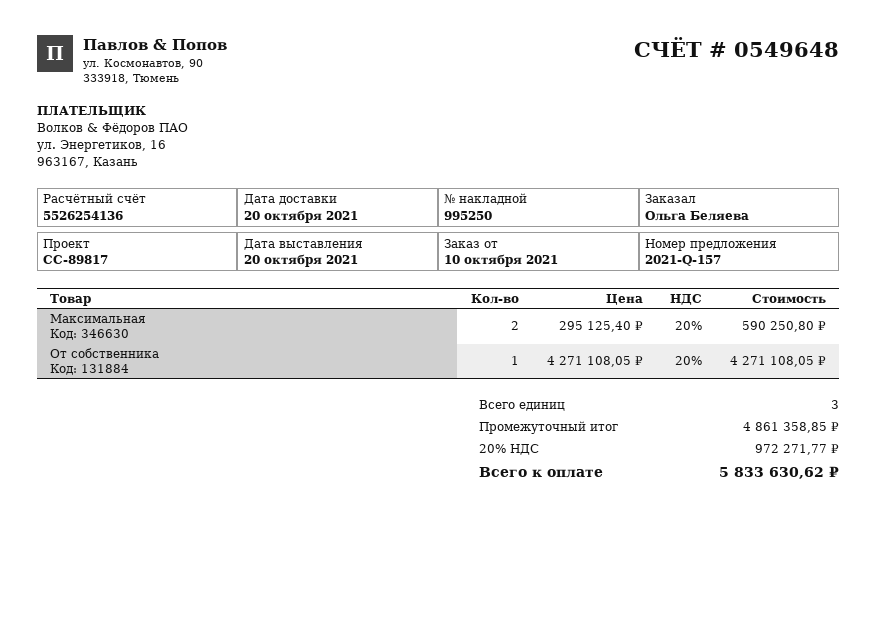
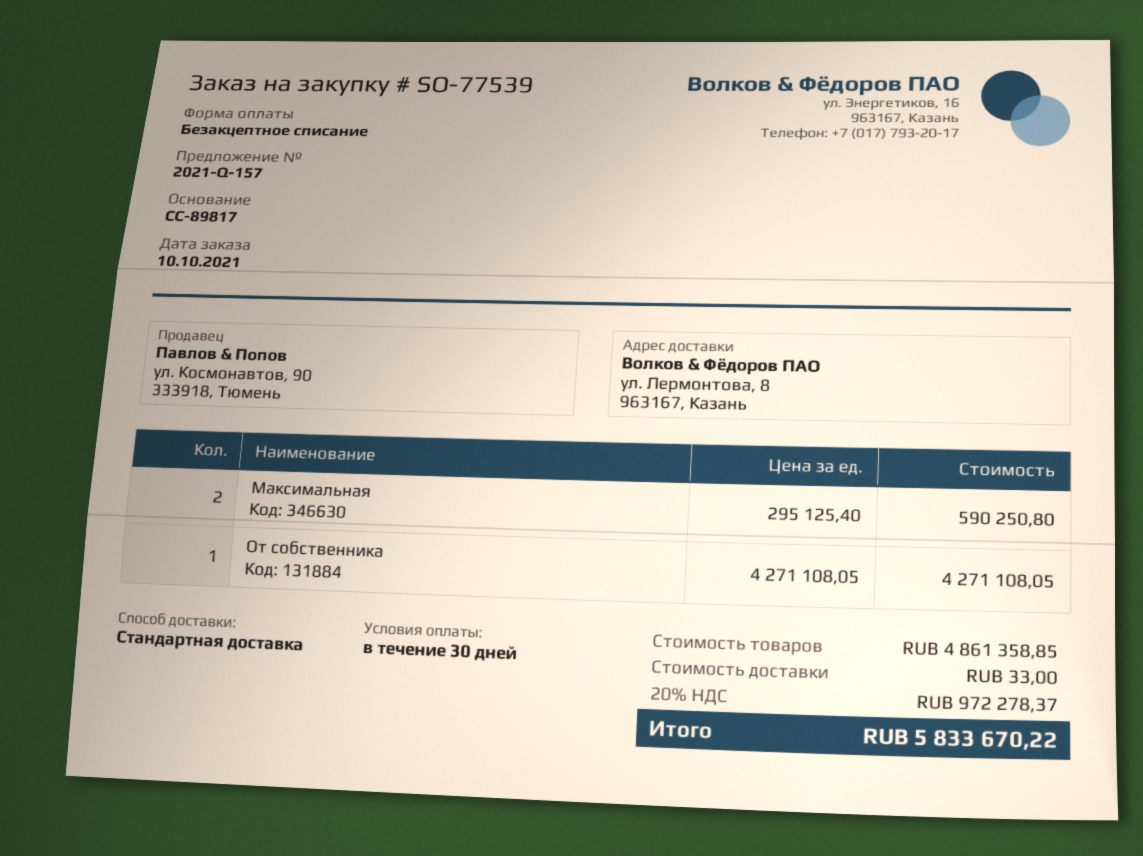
shipping: none -> 33.00
tax: 20% = 972271.77 -> 20% = 972278.37
total: 5833630.62 -> 5833670.22

